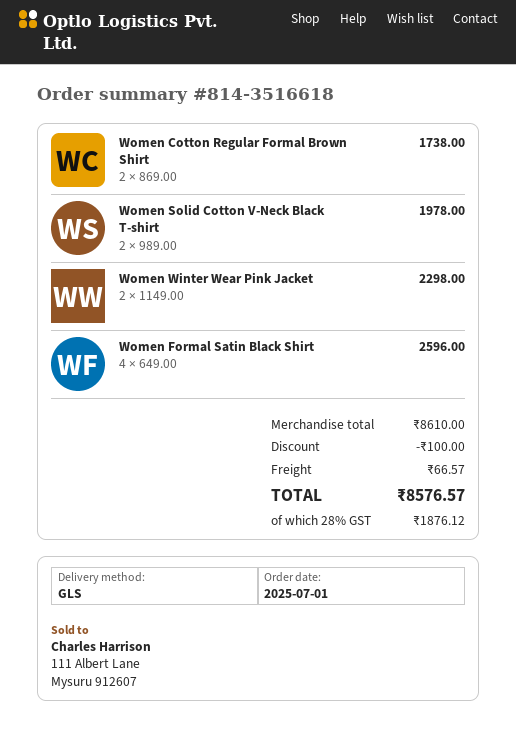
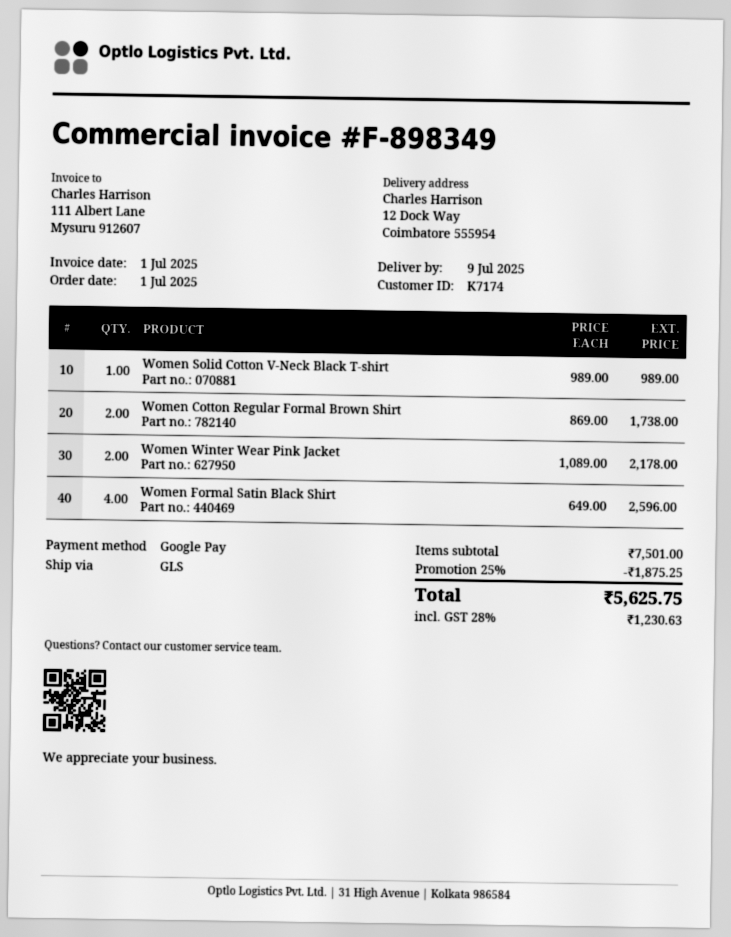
Women Solid Cotton V-Neck Black T-shirt: 2 x 989.00 = 1978.00 -> 1 x 989.00 = 989.00
Women Winter Wear Pink Jacket: 2 x 1149.00 = 2298.00 -> 2 x 1089.00 = 2178.00
subtotal: 8610.00 -> 7501.00
discount: 100.00 -> 1875.25
shipping: 66.57 -> none
tax: 28% = 1876.12 -> 28% = 1230.63
total: 8576.57 -> 5625.75

